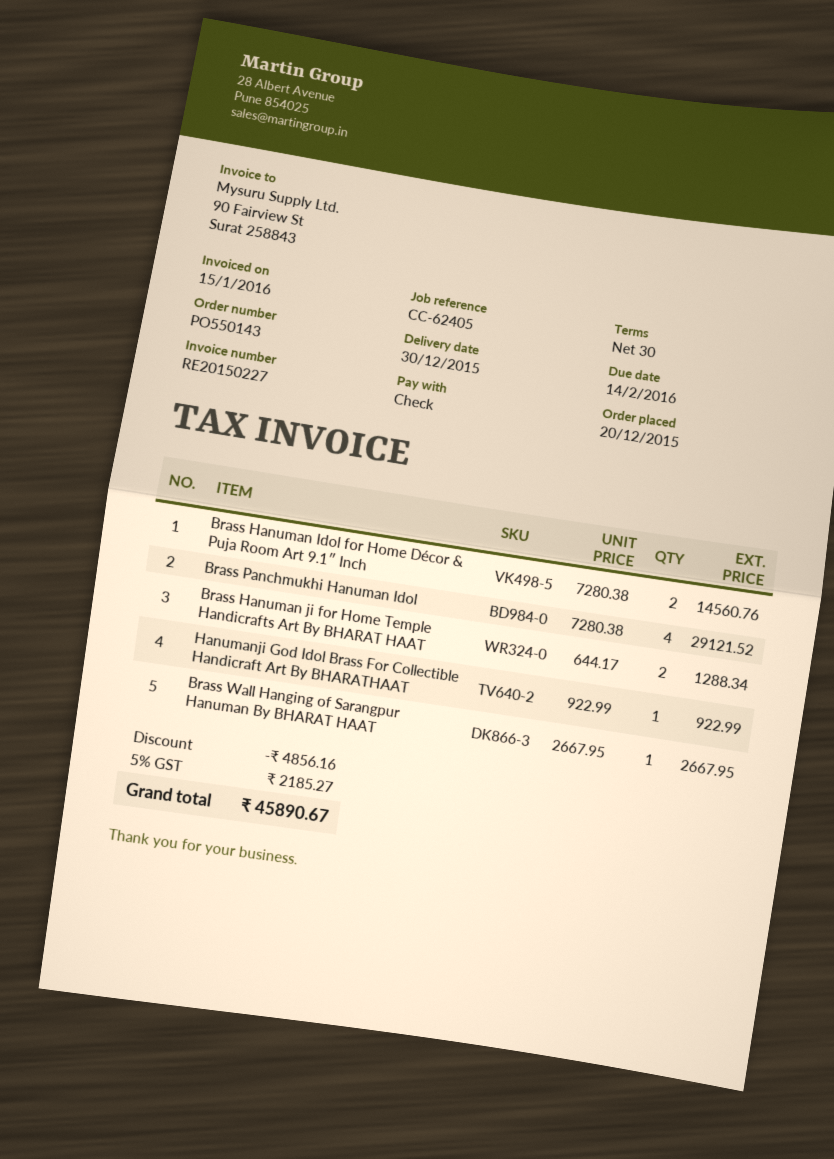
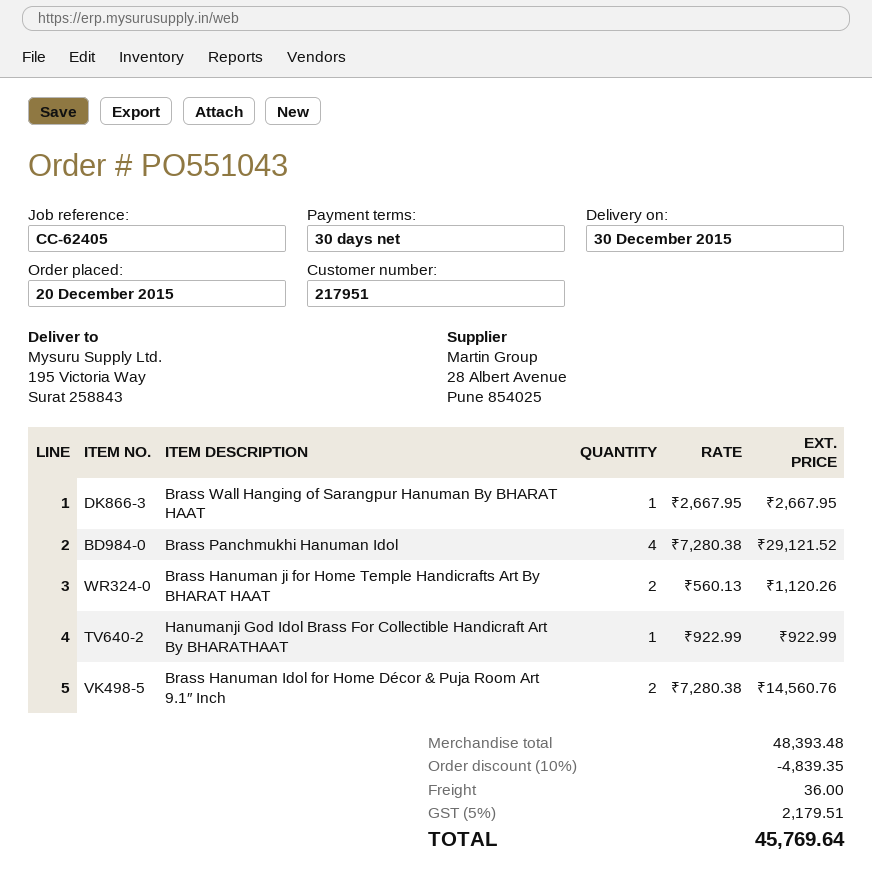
order number: PO550143 -> PO551043
Brass Hanuman ji for Home Temple Handicrafts Art By BHARAT HAAT: 2 x 644.17 = 1288.34 -> 2 x 560.13 = 1120.26
discount: 4856.16 -> 4839.35
shipping: none -> 36.00
tax: 5% = 2185.27 -> 5% = 2179.51
total: 45890.67 -> 45769.64

